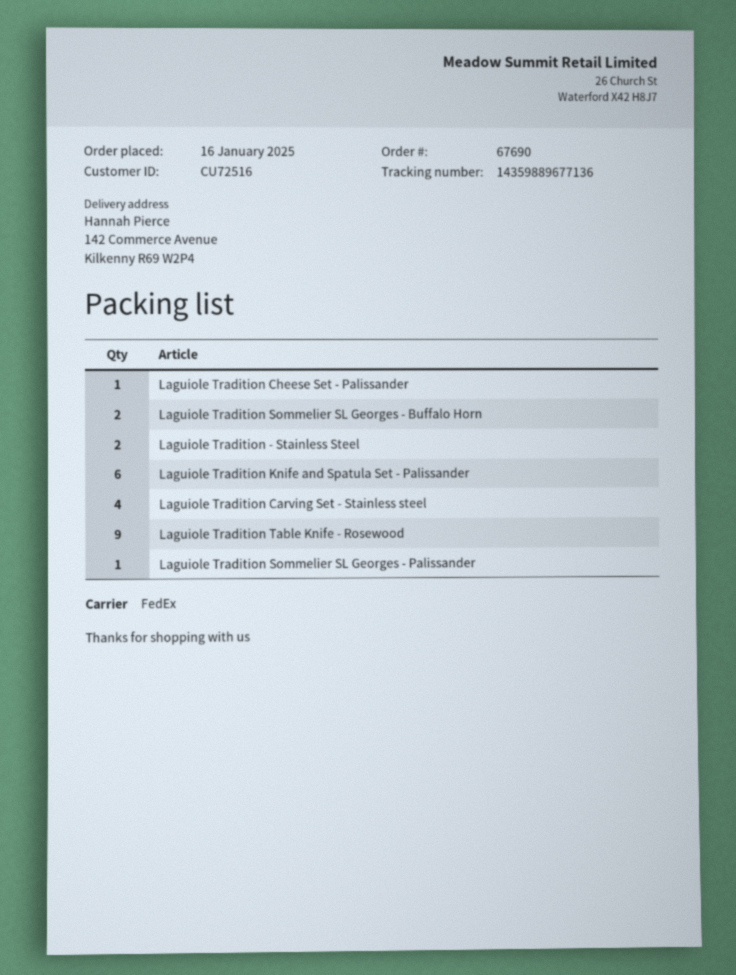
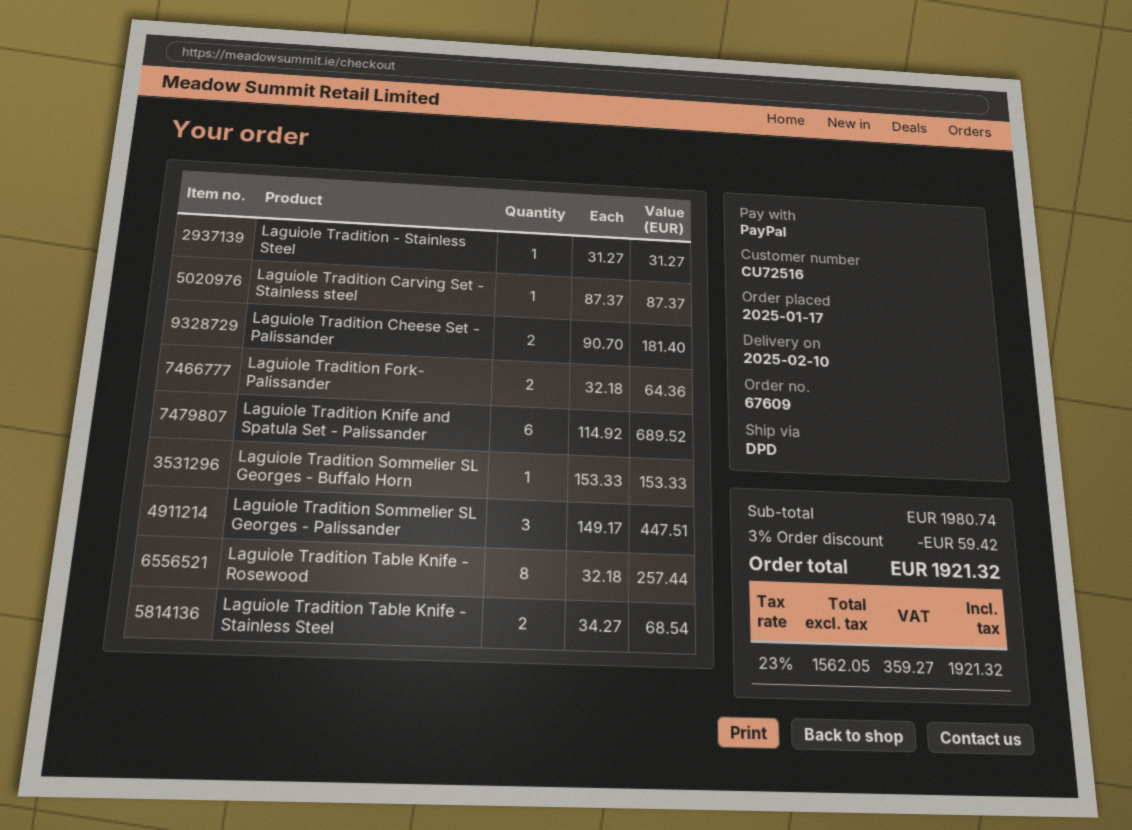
order number: 67690 -> 67609
order date: 2025-01-16 -> 2025-01-17
shipping method: FedEx -> DPD
Laguiole Tradition Cheese Set - Palissander: 1 -> 2
Laguiole Tradition Sommelier SL Georges - Buffalo Horn: 2 -> 1
Laguiole Tradition - Stainless Steel: 2 -> 1
Laguiole Tradition Carving Set - Stainless steel: 4 -> 1
Laguiole Tradition Table Knife - Rosewood: 9 -> 8
Laguiole Tradition Sommelier SL Georges - Palissander: 1 -> 3
Laguiole Tradition Fork- Palissander: none -> 2
Laguiole Tradition Table Knife - Stainless Steel: none -> 2

